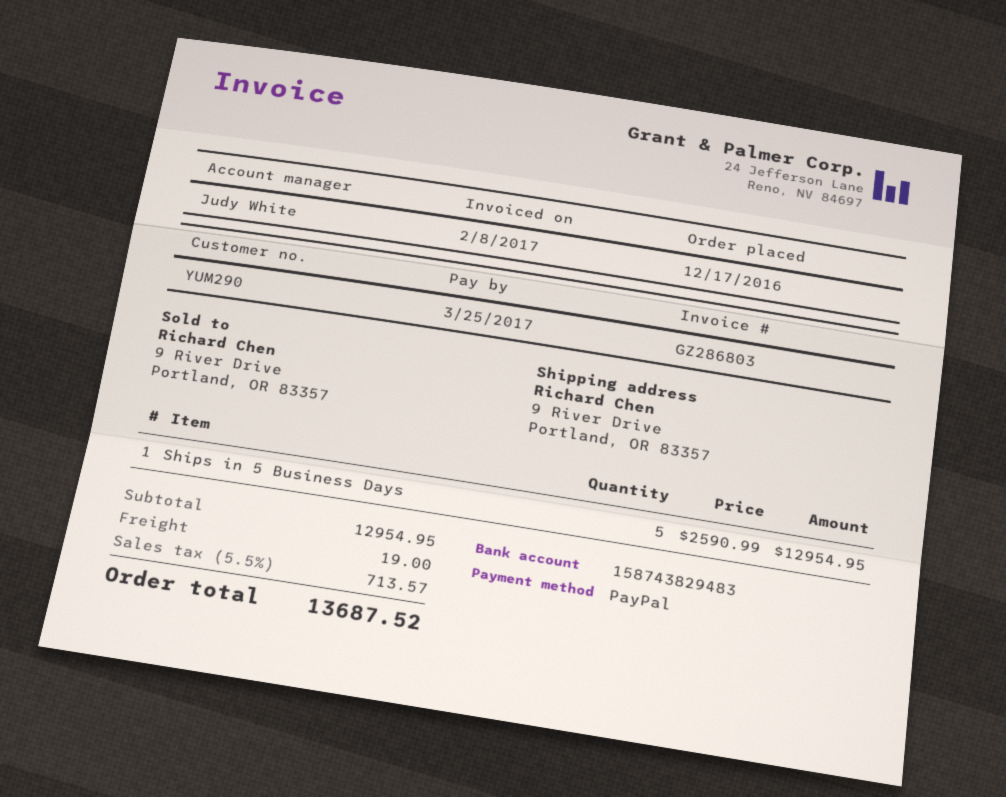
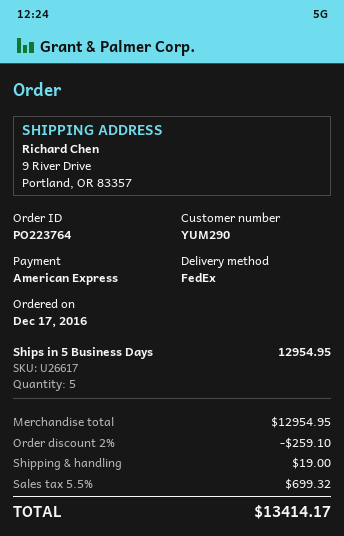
payment method: PayPal -> American Express
discount: none -> 2% = 259.10
tax: 5.5% = 713.57 -> 5.5% = 699.32
total: 13687.52 -> 13414.17

